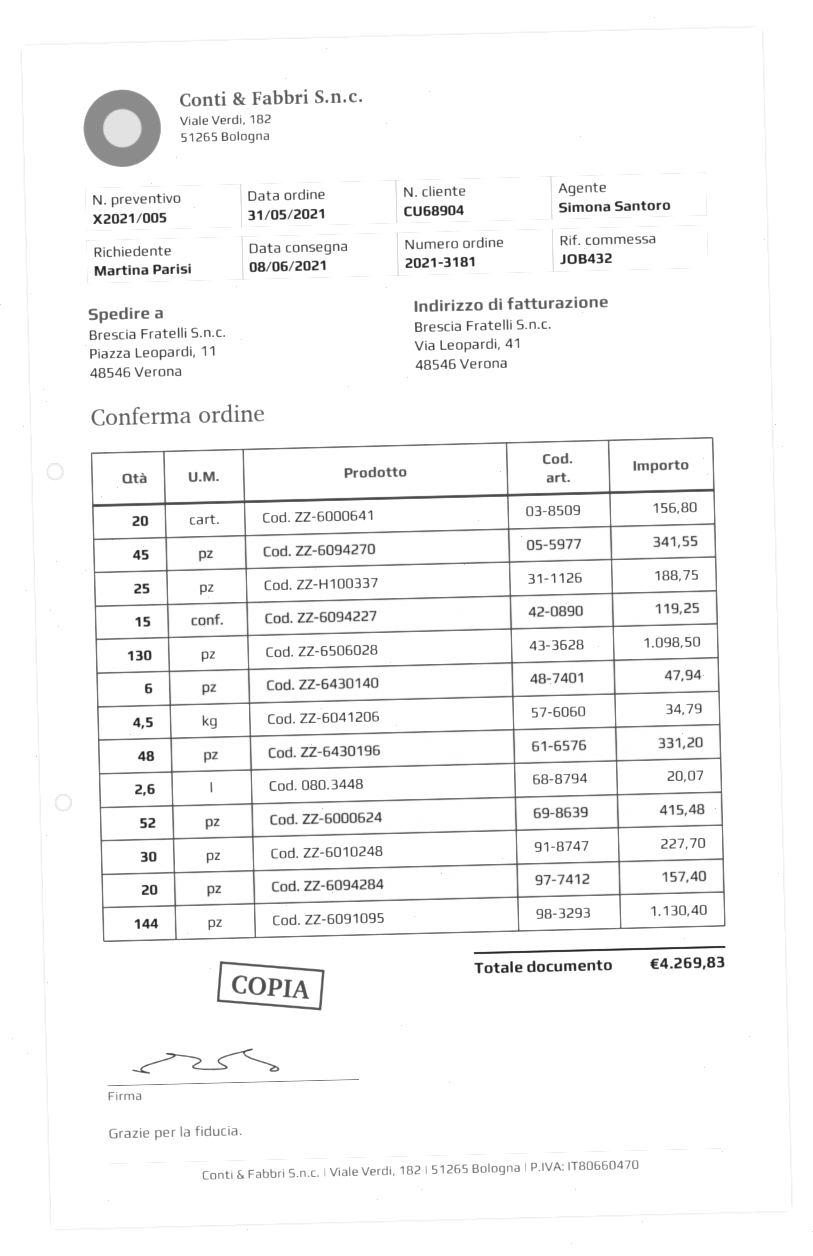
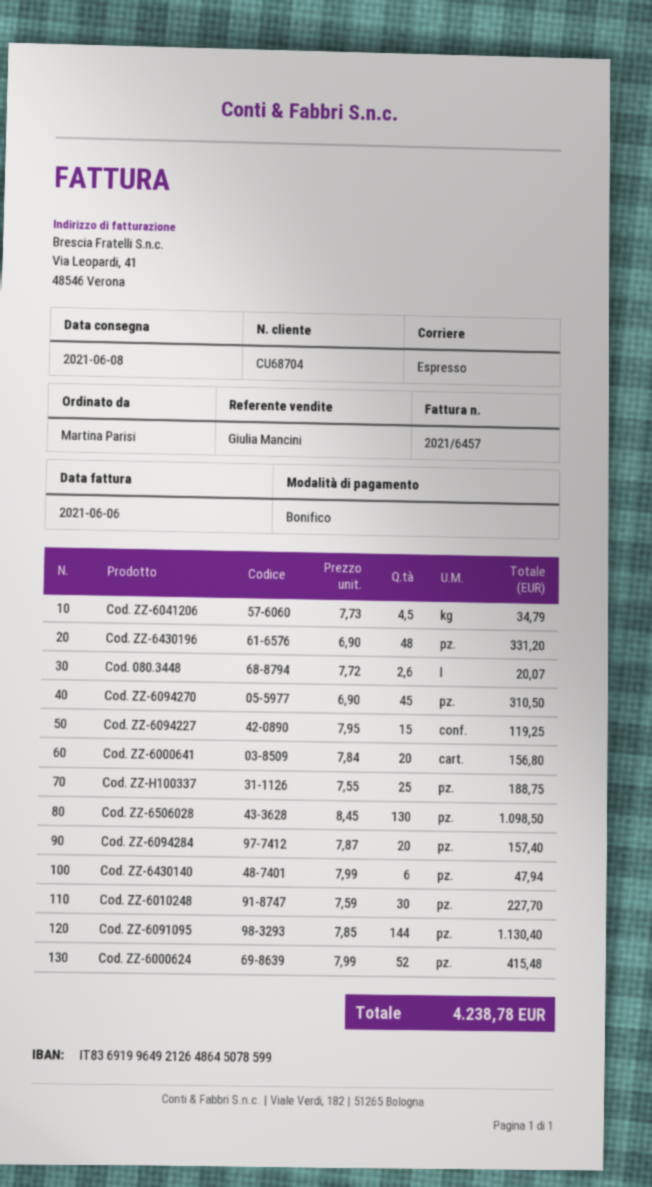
customer number: CU68904 -> CU68704
sales rep: Simona Santoro -> Giulia Mancini
Cod. ZZ-6094270: 45 for 341.55 -> 45 for 310.50
total: 4269.83 -> 4238.78

